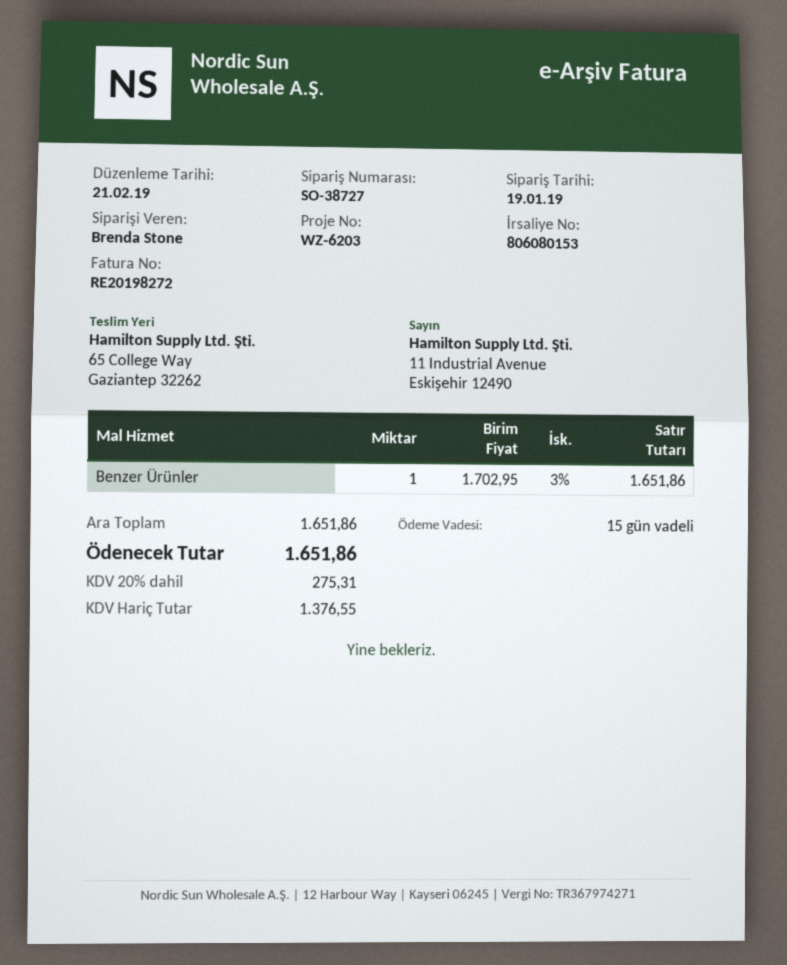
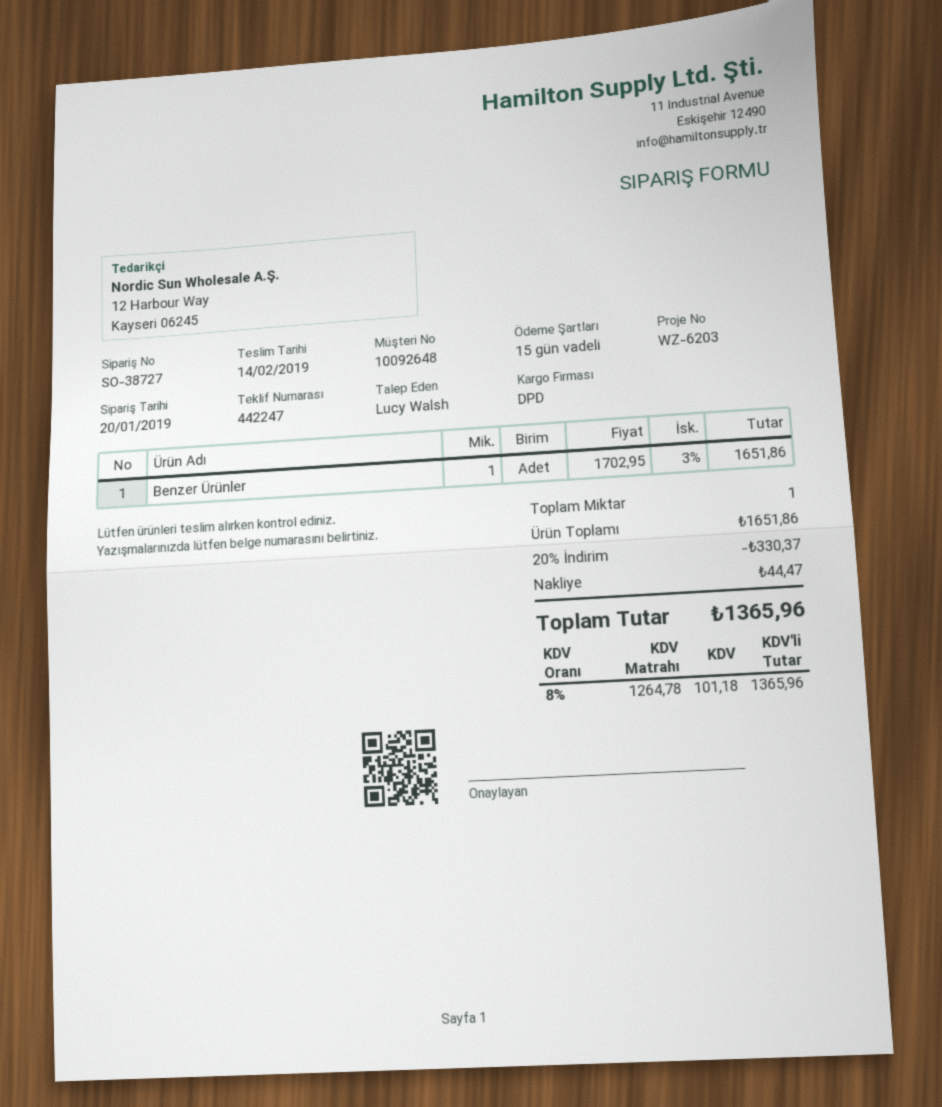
order date: 2019-01-19 -> 2019-01-20
ordered by: Brenda Stone -> Lucy Walsh
discount: none -> 20% = 330.37
shipping: none -> 44.47
net: 1376.55 -> 1264.78
tax: 20% = 275.31 -> 8% = 101.18
total: 1651.86 -> 1365.96

